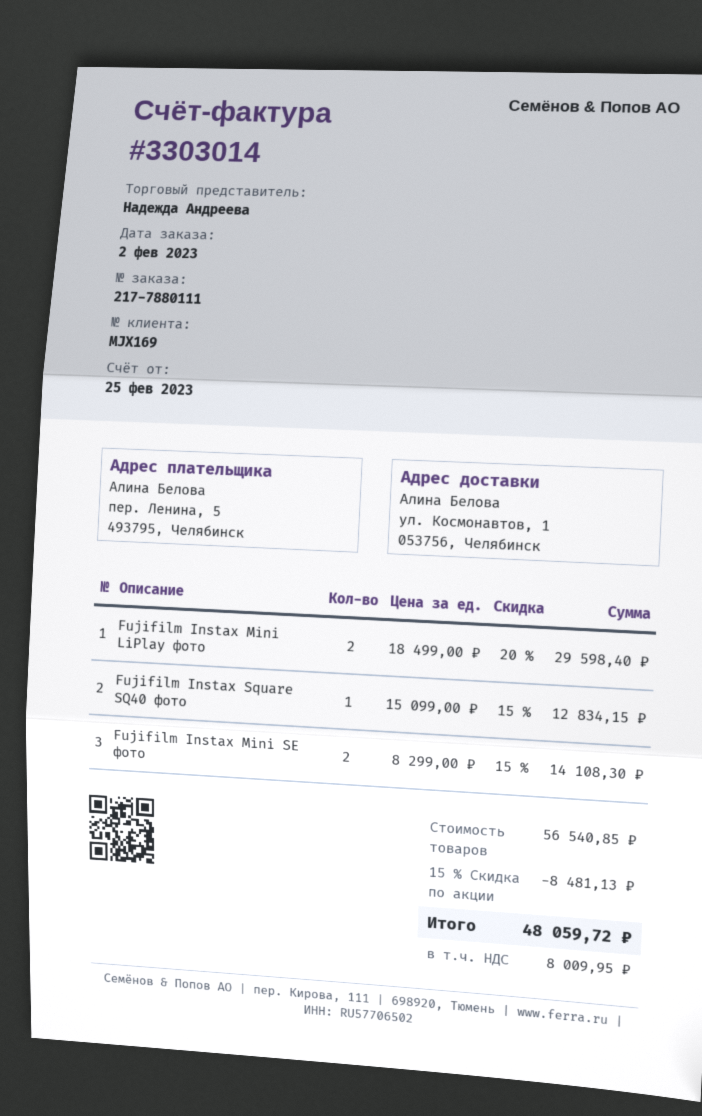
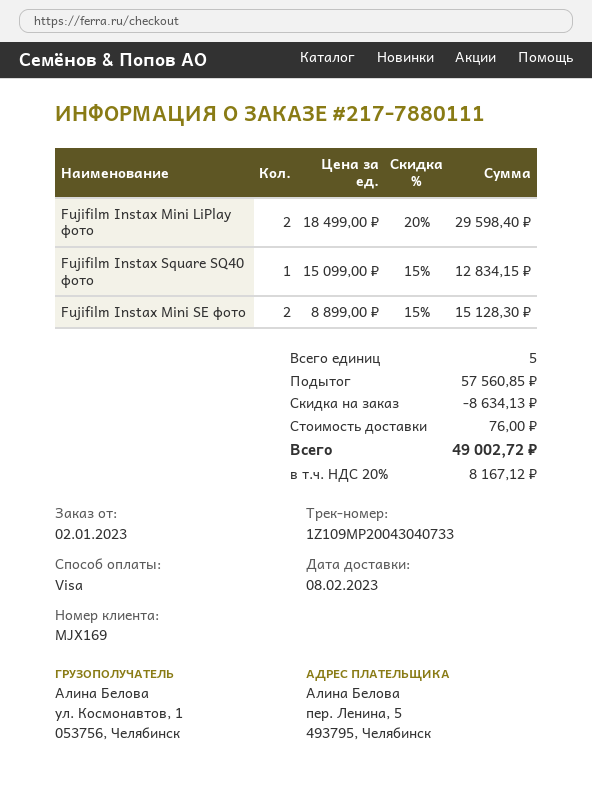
order date: 2023-02-02 -> 2023-01-02
Fujifilm Instax Mini SE фото: 2 x 8299.00 - 15% = 14108.30 -> 2 x 8899.00 - 15% = 15128.30
subtotal: 56540.85 -> 57560.85
discount: 8481.13 -> 8634.13
shipping: none -> 76.00
tax: 8009.95 -> 8167.12
total: 48059.72 -> 49002.72

